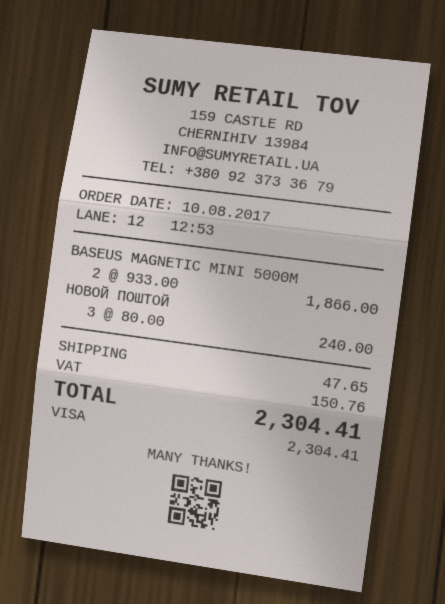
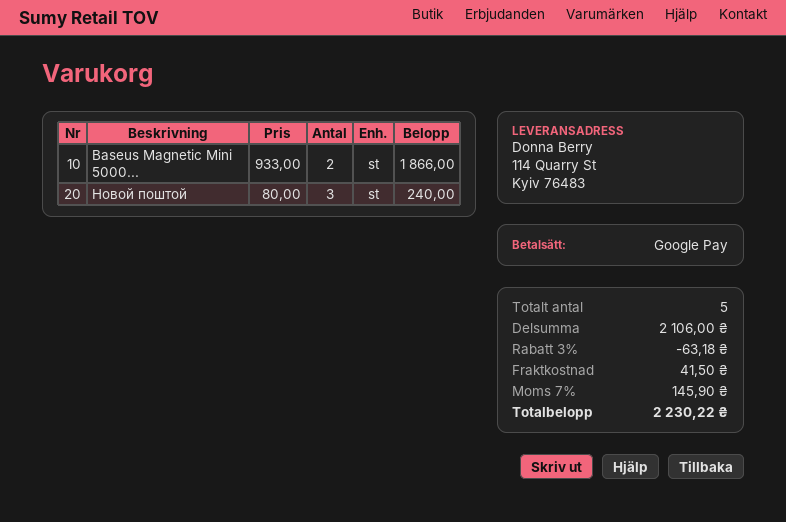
payment method: Visa -> Google Pay
discount: none -> 3% = 63.18
shipping: 47.65 -> 41.50
tax: 150.76 -> 145.90
total: 2304.41 -> 2230.22

